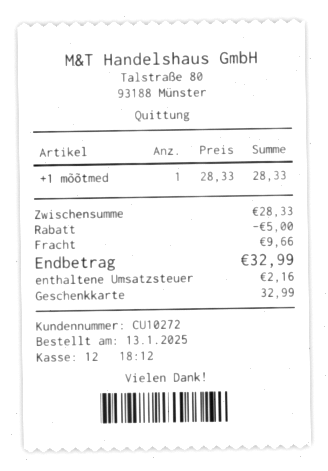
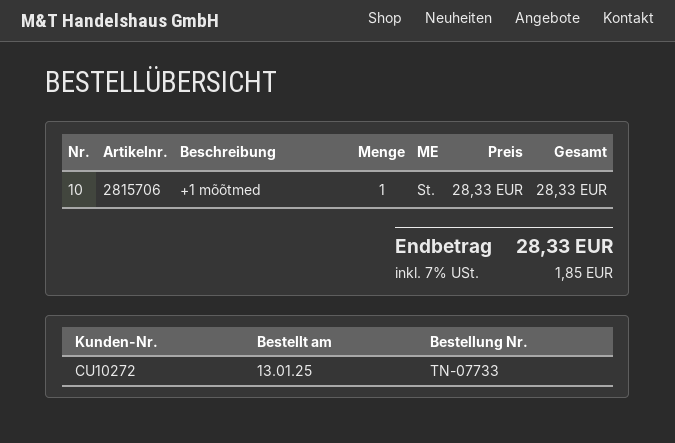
discount: 5.00 -> none
shipping: 9.66 -> none
tax: 2.16 -> 1.85
total: 32.99 -> 28.33

